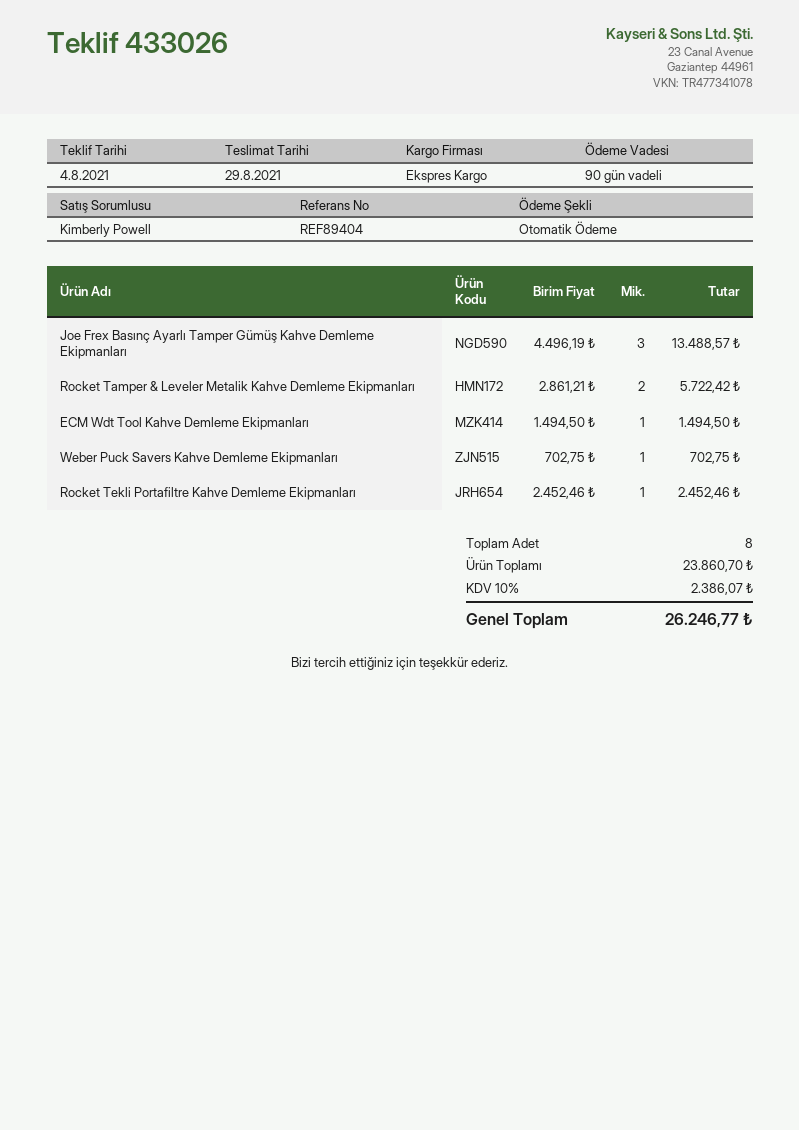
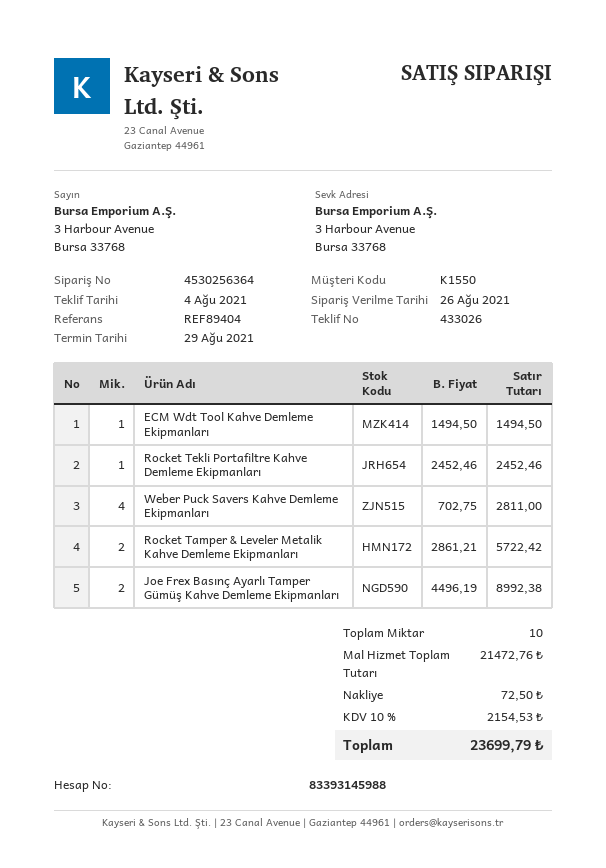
Joe Frex Basınç Ayarlı Tamper Gümüş Kahve Demleme Ekipmanları: 3 x 4496.19 = 13488.57 -> 2 x 4496.19 = 8992.38
Weber Puck Savers Kahve Demleme Ekipmanları: 1 x 702.75 = 702.75 -> 4 x 702.75 = 2811.00
total quantity: 8 -> 10
subtotal: 23860.70 -> 21472.76
shipping: none -> 72.50
tax: 10% = 2386.07 -> 10% = 2154.53
total: 26246.77 -> 23699.79

